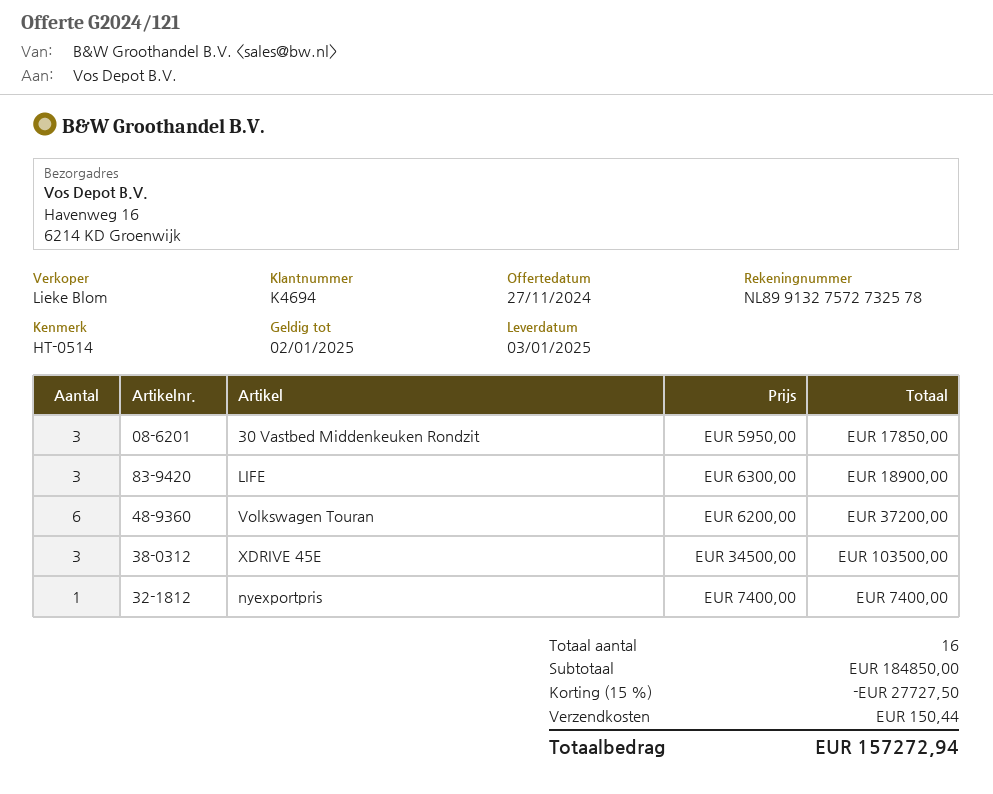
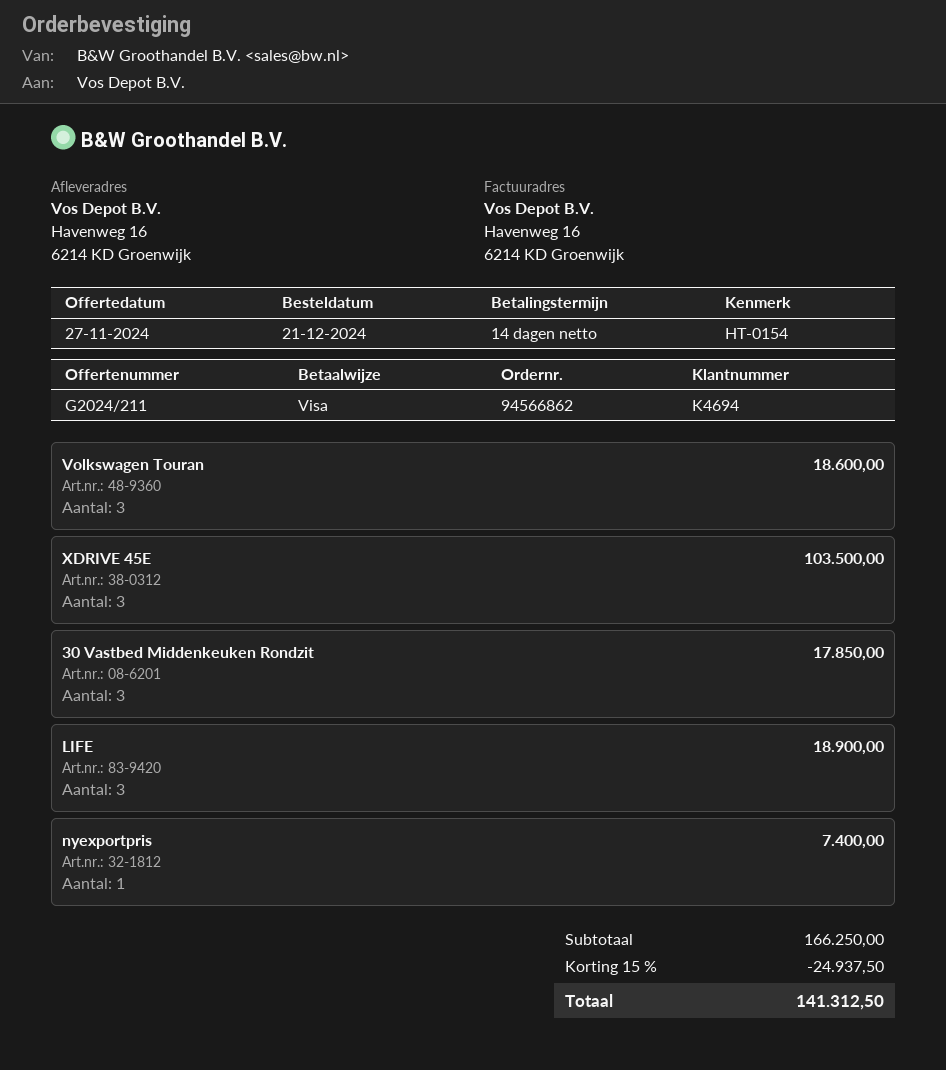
quote number: G2024/121 -> G2024/211
reference: HT-0514 -> HT-0154
Volkswagen Touran: 6 for 37200.00 -> 3 for 18600.00
subtotal: 184850.00 -> 166250.00
discount: 15% = 27727.50 -> 15% = 24937.50
shipping: 150.44 -> none
total: 157272.94 -> 141312.50

